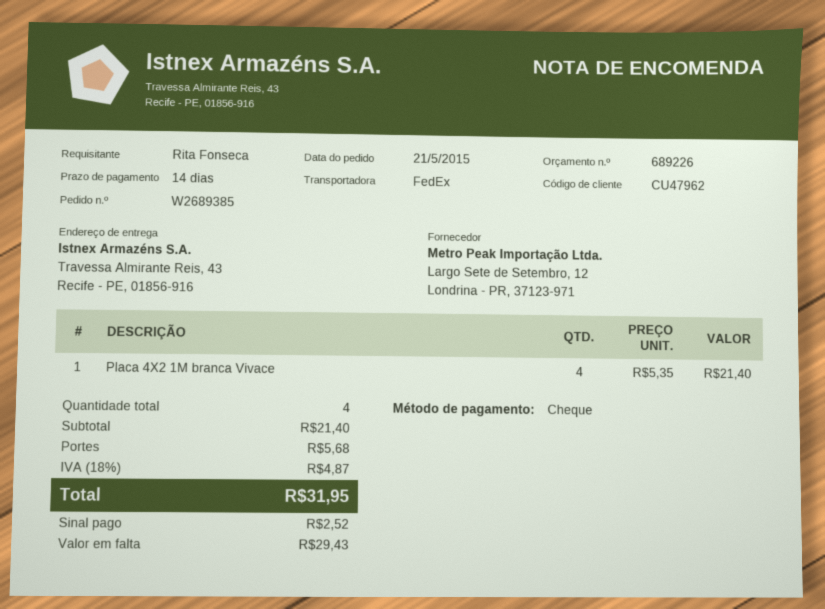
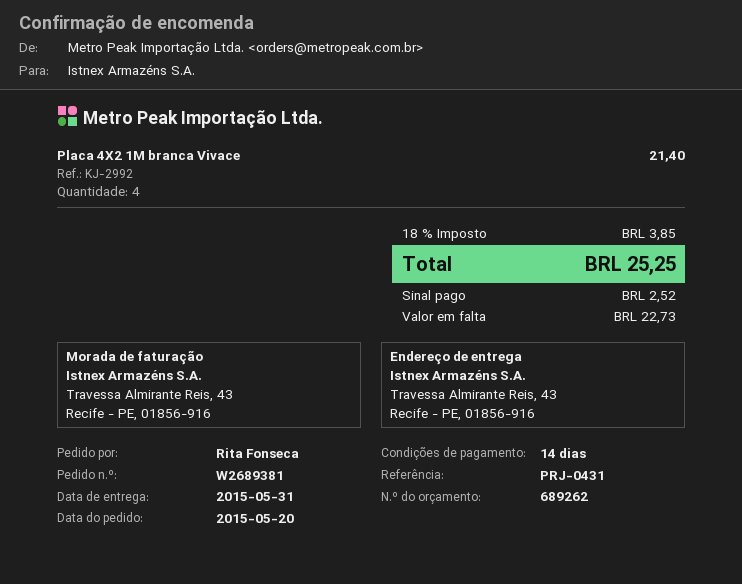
quote number: 689226 -> 689262
order number: W2689385 -> W2689381
order date: 2015-05-21 -> 2015-05-20
shipping: 5.68 -> none
tax: 18% = 4.87 -> 18% = 3.85
total: 31.95 -> 25.25
balance: 29.43 -> 22.73

